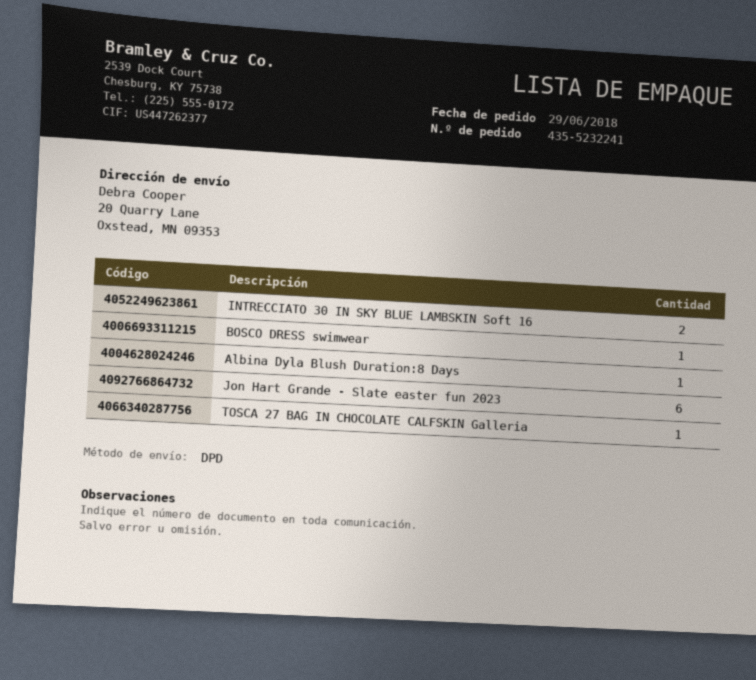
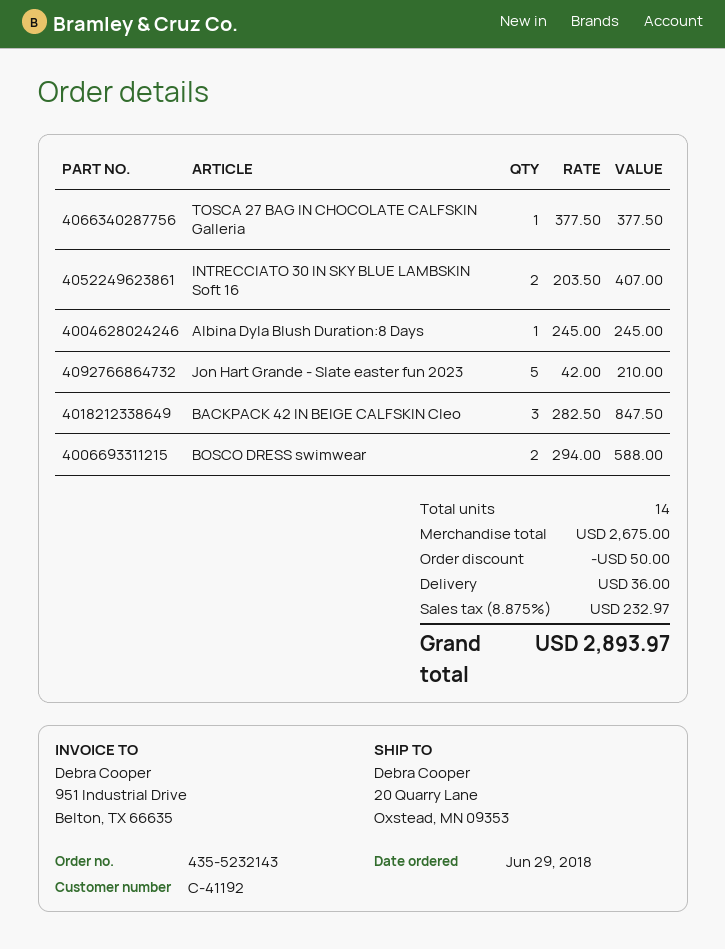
order number: 435-5232241 -> 435-5232143
BOSCO DRESS swimwear: 1 -> 2
Jon Hart Grande - Slate easter fun 2023: 6 -> 5
BACKPACK 42 IN BEIGE CALFSKIN Cleo: none -> 3

